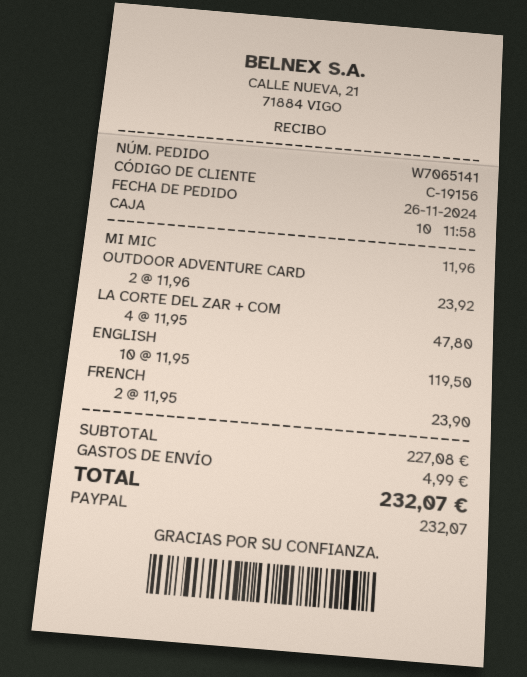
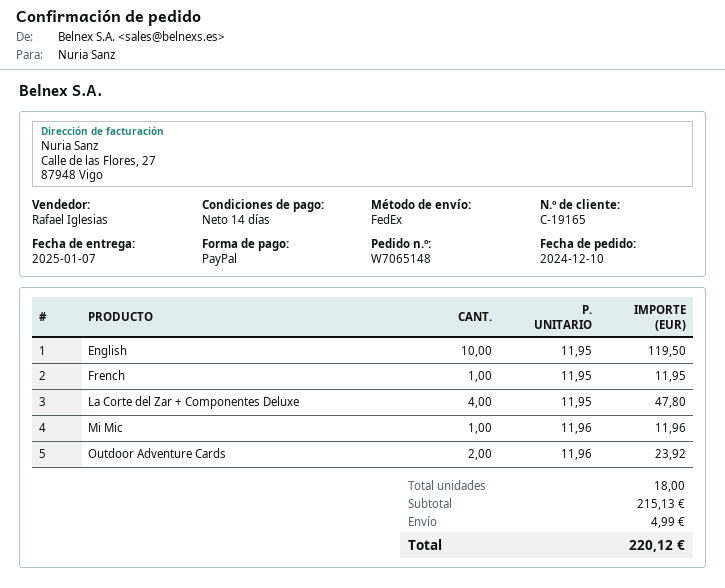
order number: W7065141 -> W7065148
order date: 2024-11-26 -> 2024-12-10
customer number: C-19156 -> C-19165
FRENCH: 2 x 11.95 = 23.90 -> 1 x 11.95 = 11.95
subtotal: 227.08 -> 215.13
total: 232.07 -> 220.12

